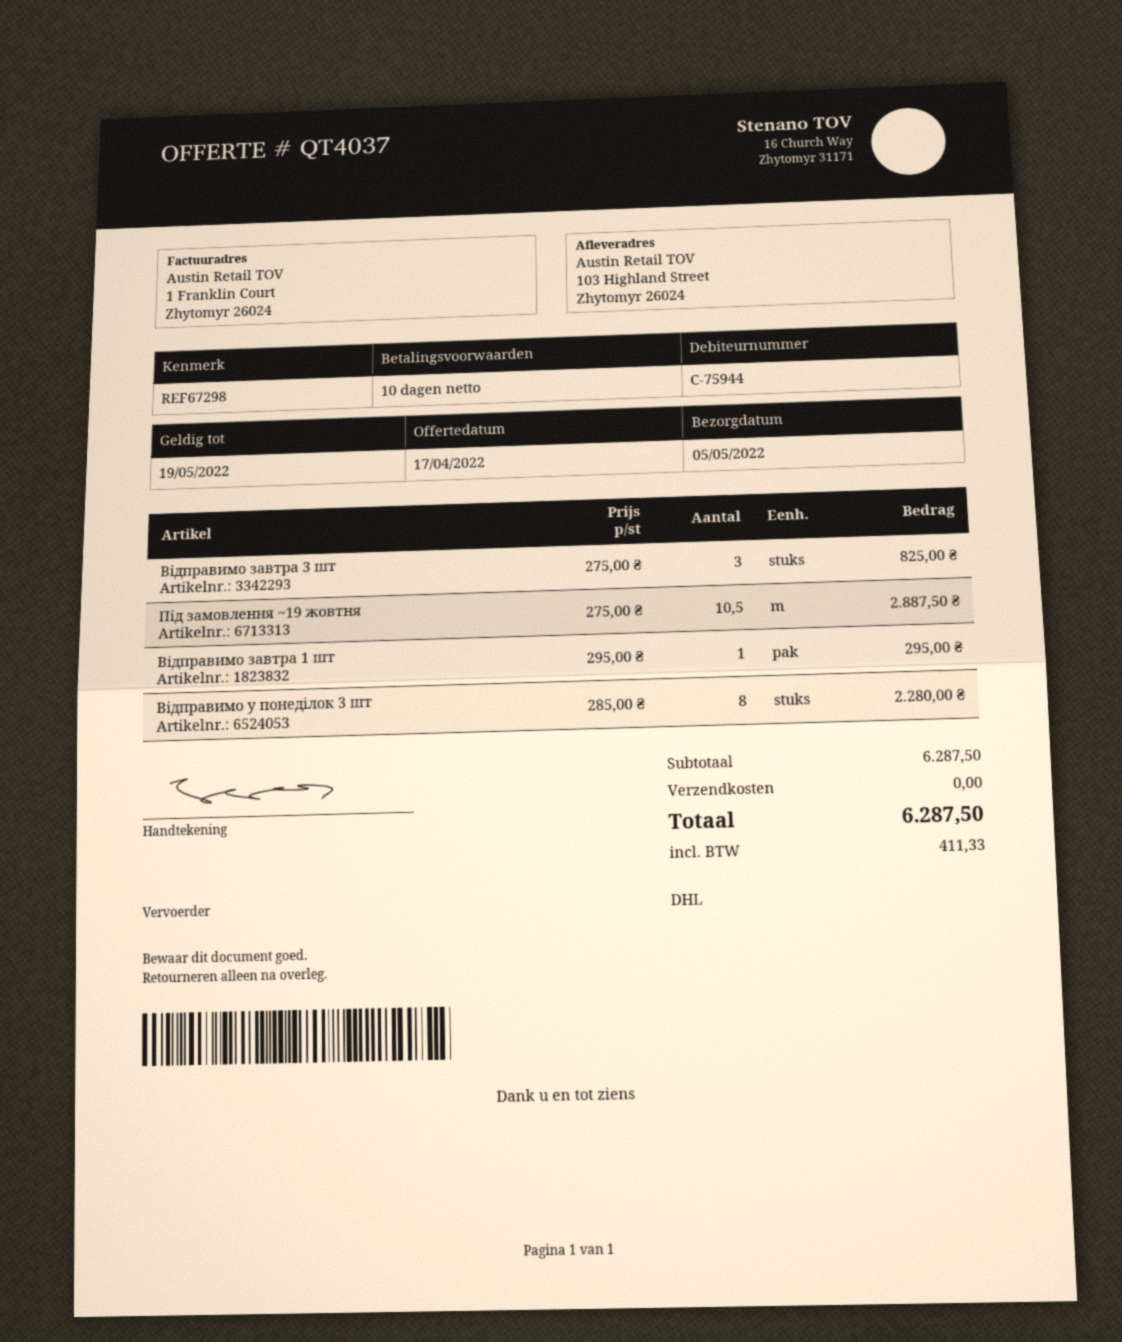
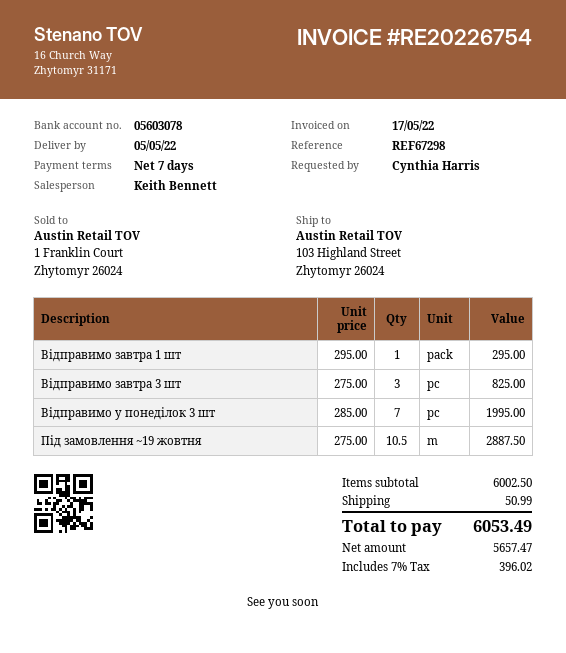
payment terms: 10 days -> 7 days
Відправимо у понеділок 3 шт: 8 x 285.00 = 2280.00 -> 7 x 285.00 = 1995.00
subtotal: 6287.50 -> 6002.50
shipping: 0.00 -> 50.99
tax: 411.33 -> 396.02
total: 6287.50 -> 6053.49

